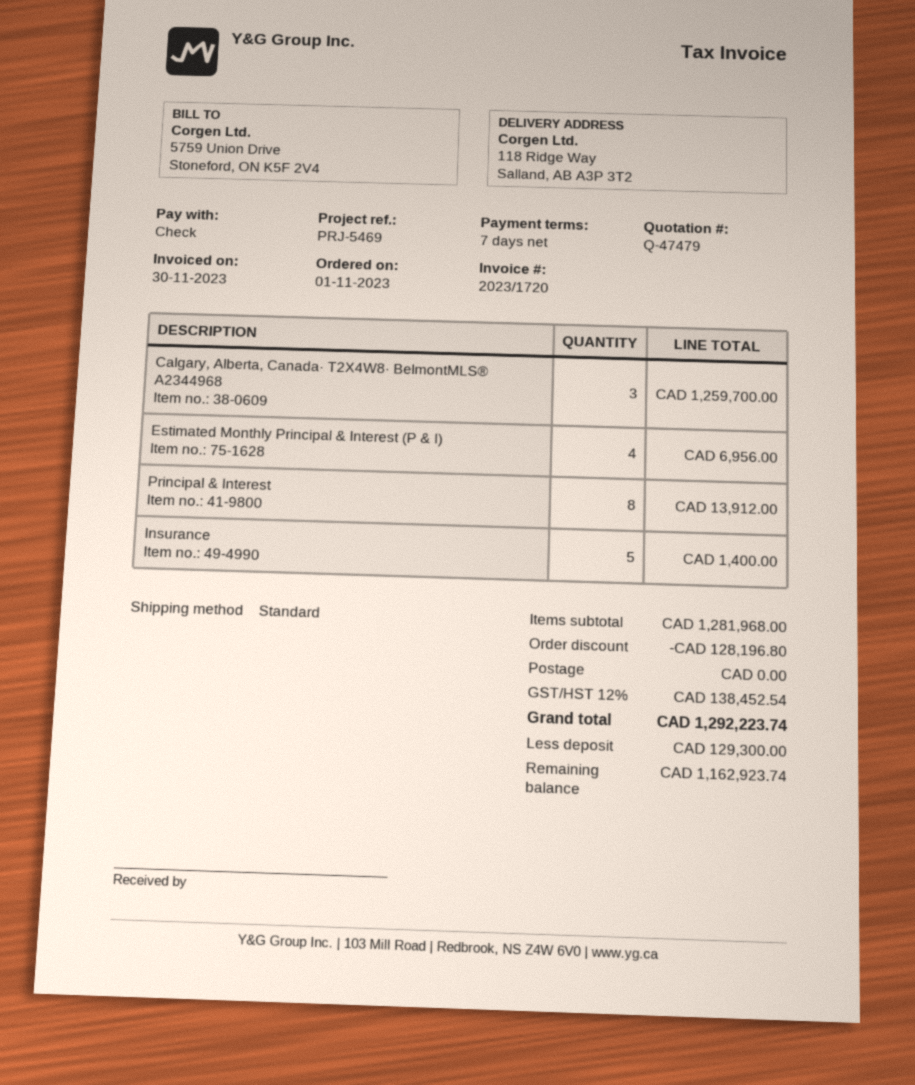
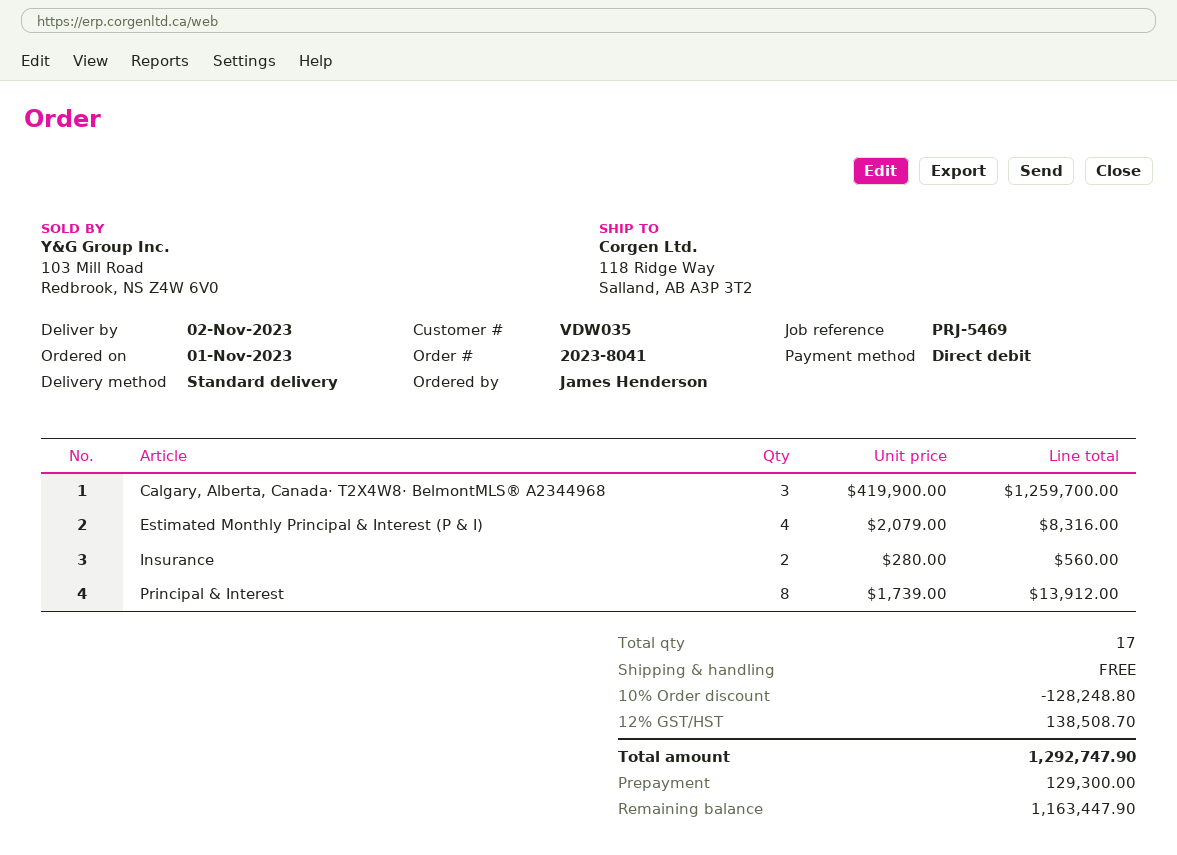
payment method: cheque -> direct debit
Estimated Monthly Principal & Interest (P & I): 4 for 6956.00 -> 4 for 8316.00
Insurance: 5 for 1400.00 -> 2 for 560.00
discount: 128196.80 -> 128248.80
tax: 12% = 138452.54 -> 12% = 138508.70
total: 1292223.74 -> 1292747.90
balance: 1162923.74 -> 1163447.90

